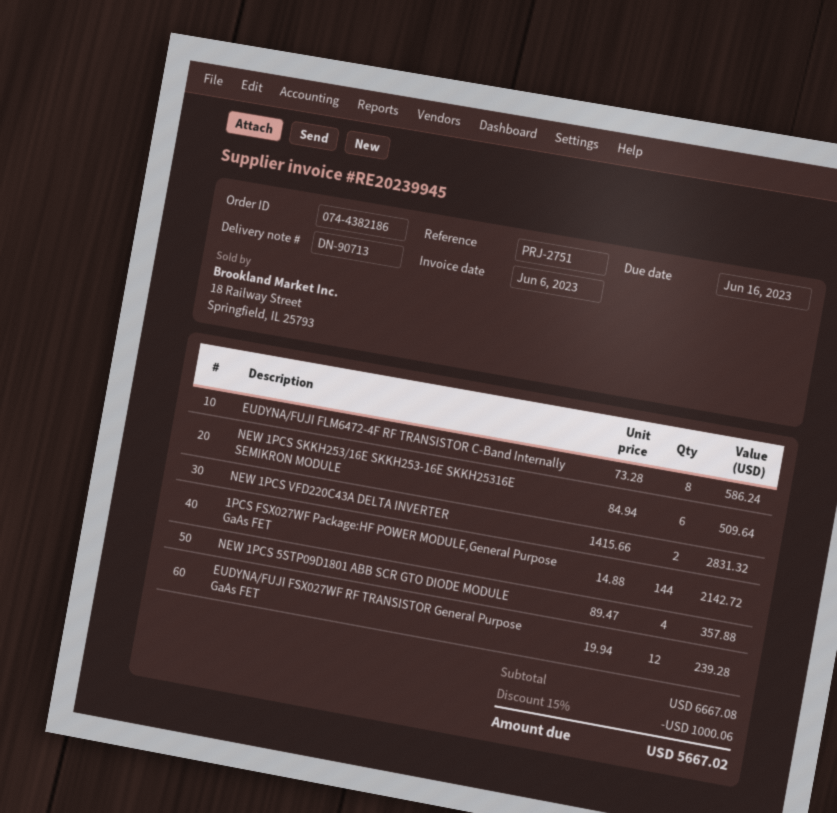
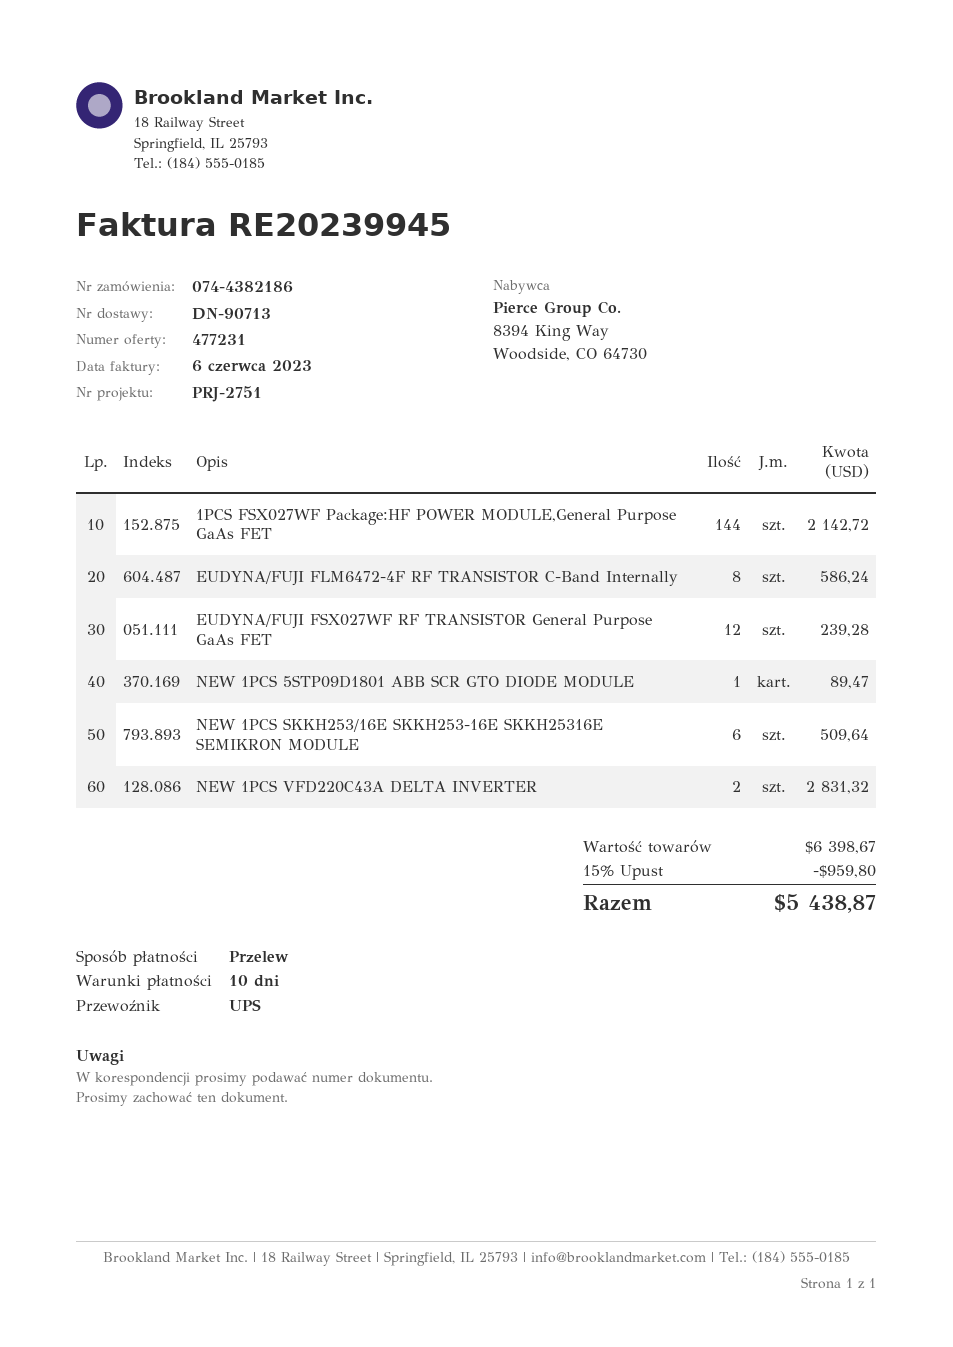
NEW 1PCS 5STP09D1801 ABB SCR GTO DIODE MODULE: 4 for 357.88 -> 1 for 89.47
subtotal: 6667.08 -> 6398.67
discount: 15% = 1000.06 -> 15% = 959.80
total: 5667.02 -> 5438.87

